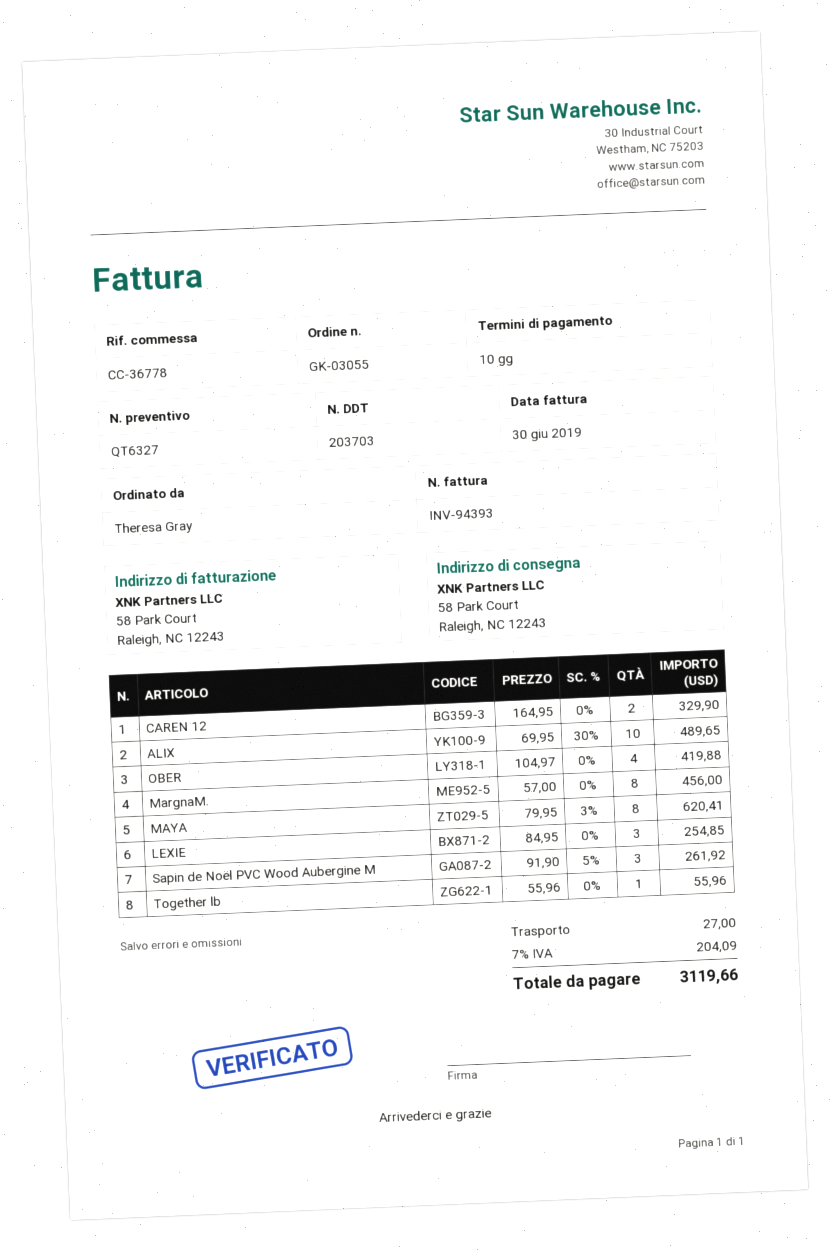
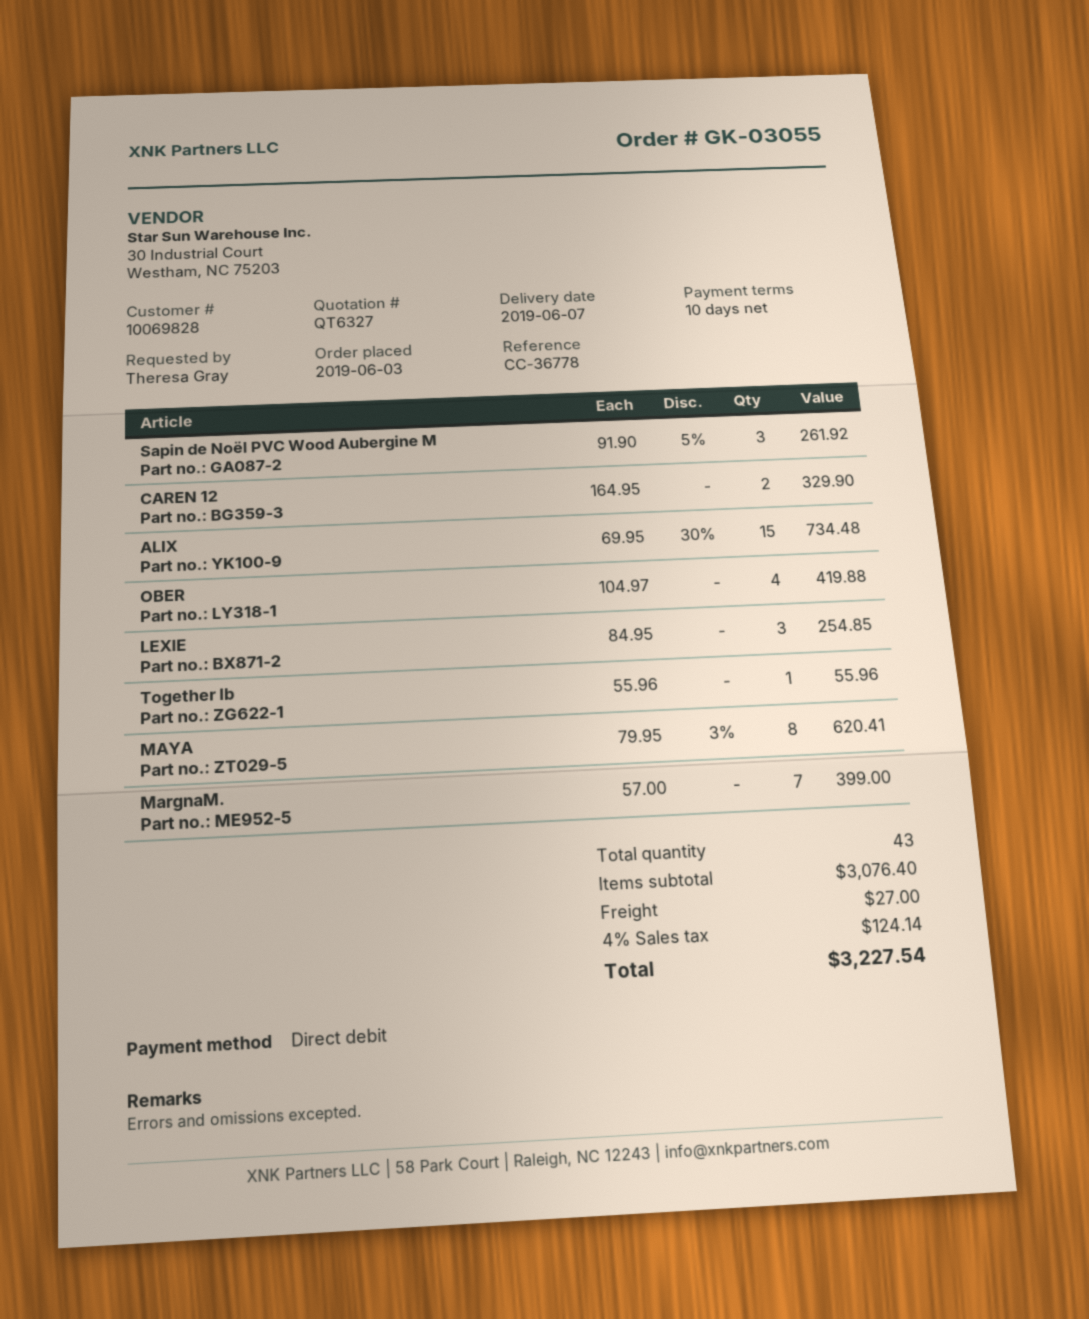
ALIX: 10 x 69.95 - 30% = 489.65 -> 15 x 69.95 - 30% = 734.48
MargnaM.: 8 x 57.00 = 456.00 -> 7 x 57.00 = 399.00
tax: 7% = 204.09 -> 4% = 124.14
total: 3119.66 -> 3227.54

